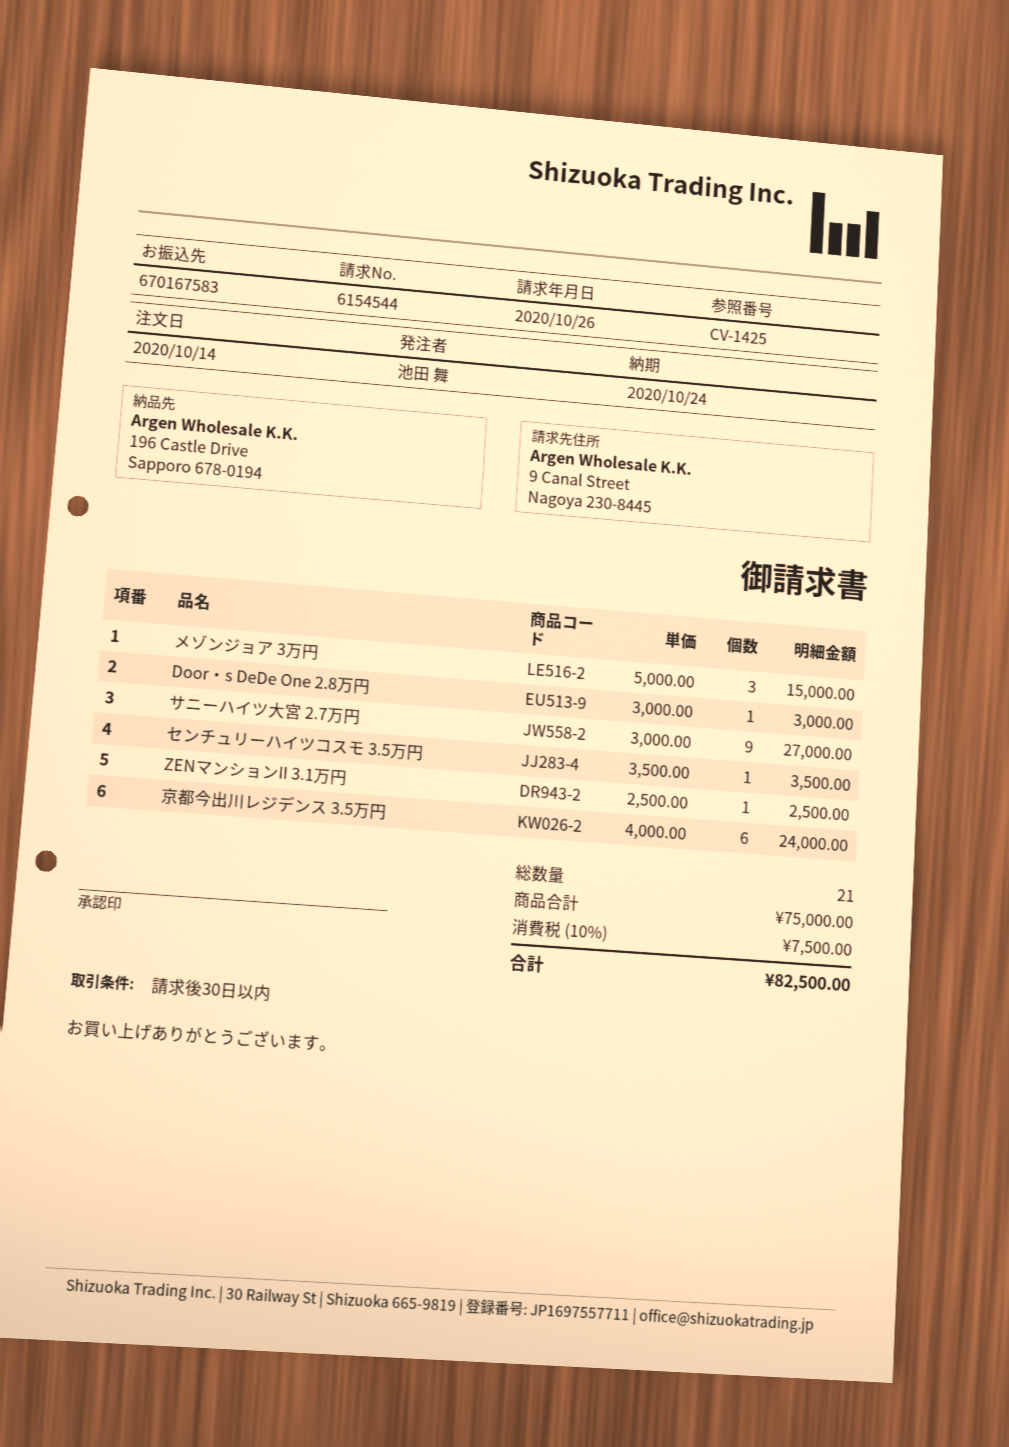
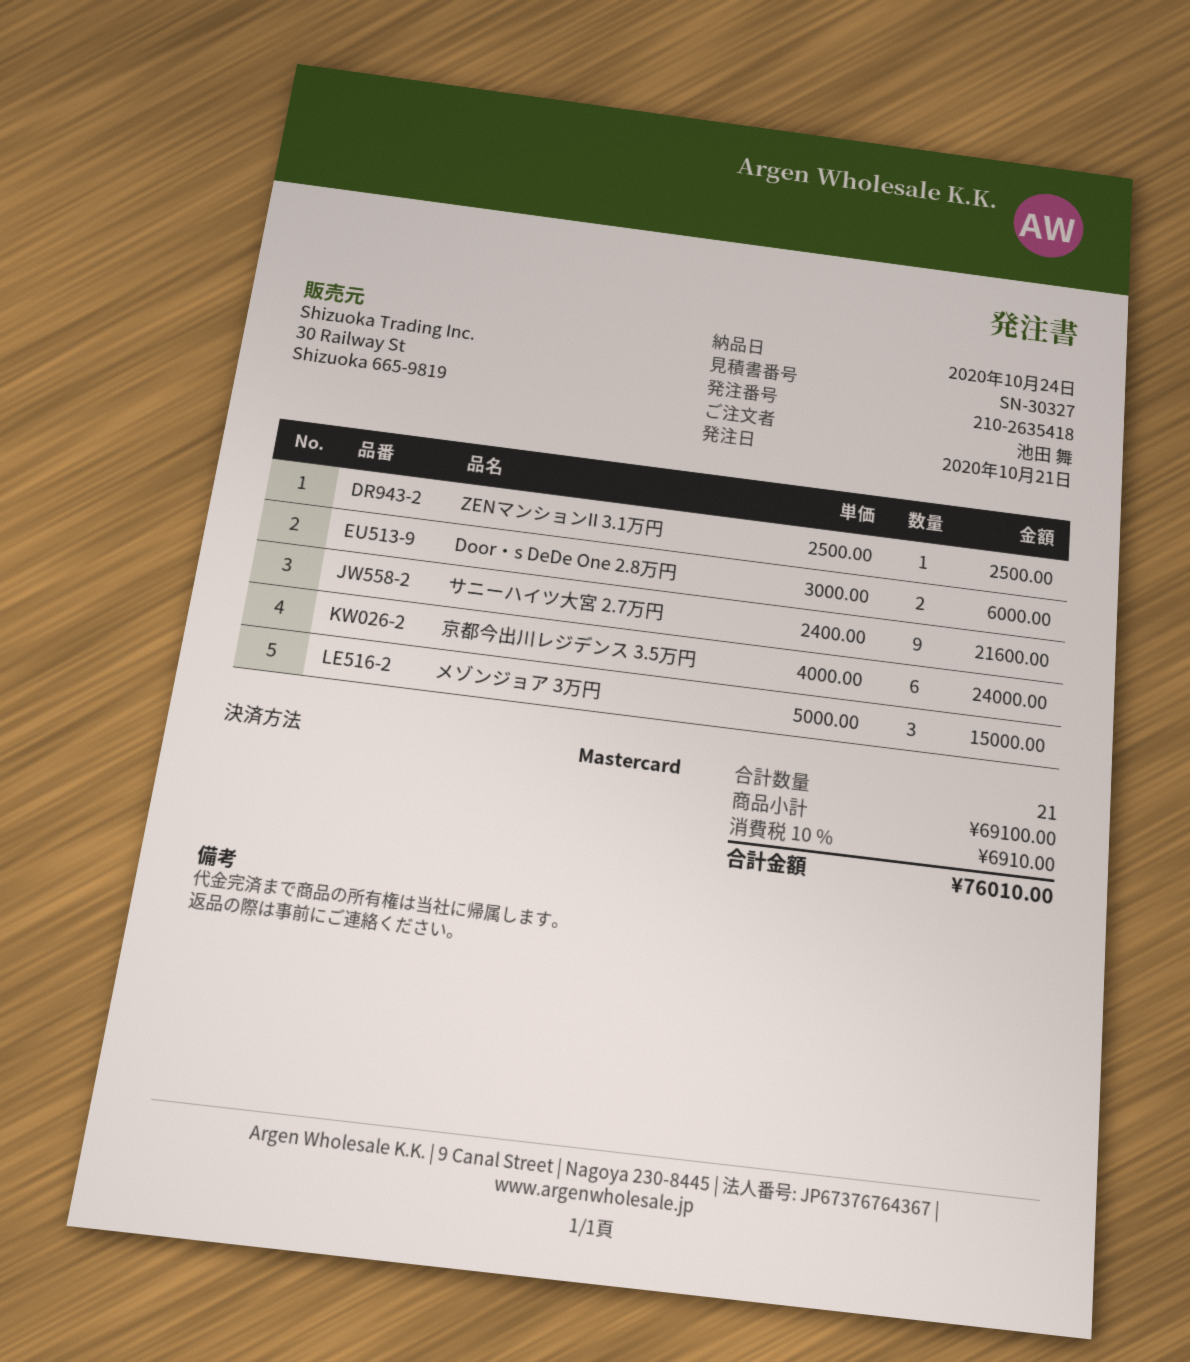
order date: 2020-10-14 -> 2020-10-21
Door・s DeDe One 2.8万円: 1 x 3000.00 = 3000.00 -> 2 x 3000.00 = 6000.00
サニーハイツ大宮 2.7万円: 9 x 3000.00 = 27000.00 -> 9 x 2400.00 = 21600.00
センチュリーハイツコスモ 3.5万円: 1 x 3500.00 = 3500.00 -> none
subtotal: 75000.00 -> 69100.00
tax: 10% = 7500.00 -> 10% = 6910.00
total: 82500.00 -> 76010.00

